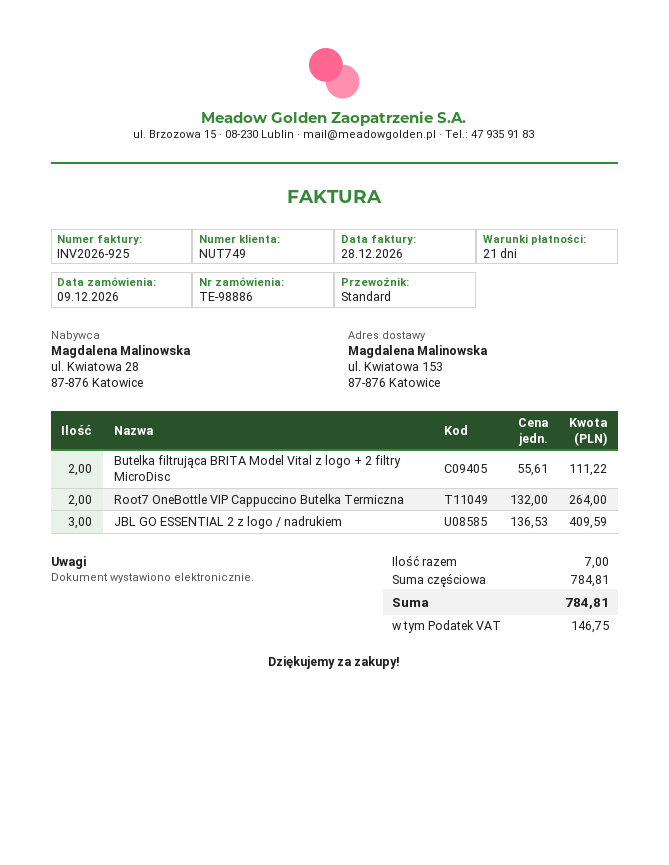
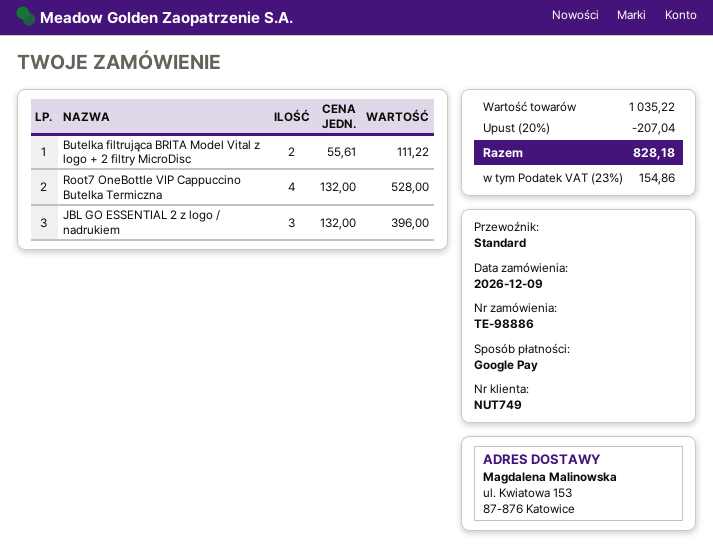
Root7 OneBottle VIP Cappuccino Butelka Termiczna: 2 x 132.00 = 264.00 -> 4 x 132.00 = 528.00
JBL GO ESSENTIAL 2 z logo / nadrukiem: 3 x 136.53 = 409.59 -> 3 x 132.00 = 396.00
subtotal: 784.81 -> 1035.22
discount: none -> 20% = 207.04
tax: 146.75 -> 154.86
total: 784.81 -> 828.18

